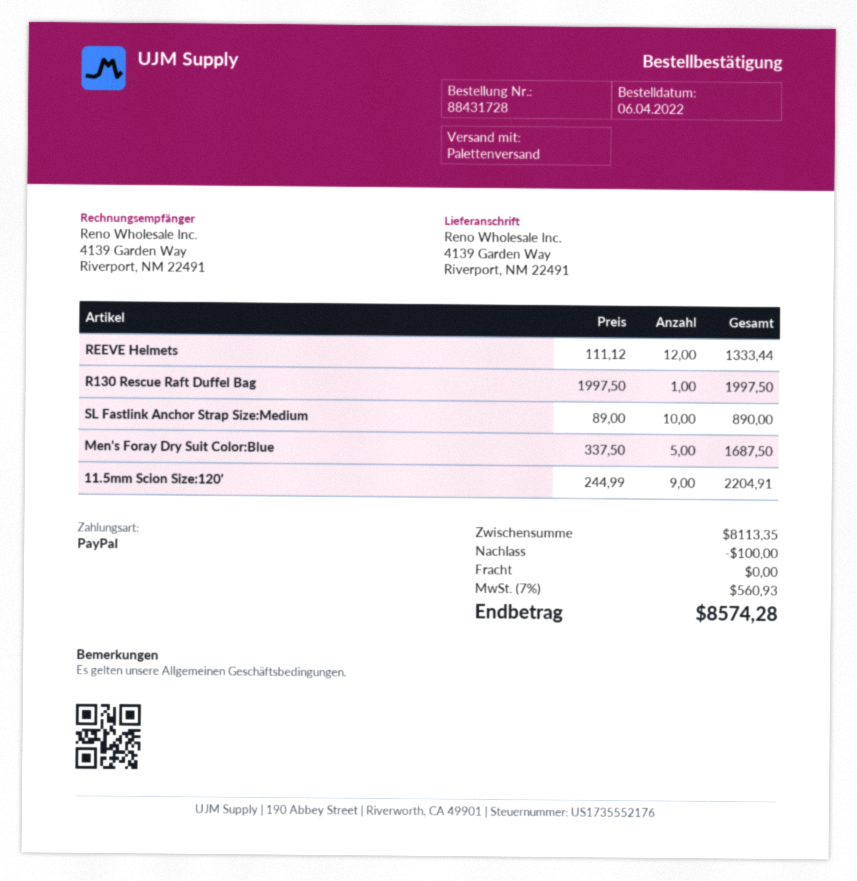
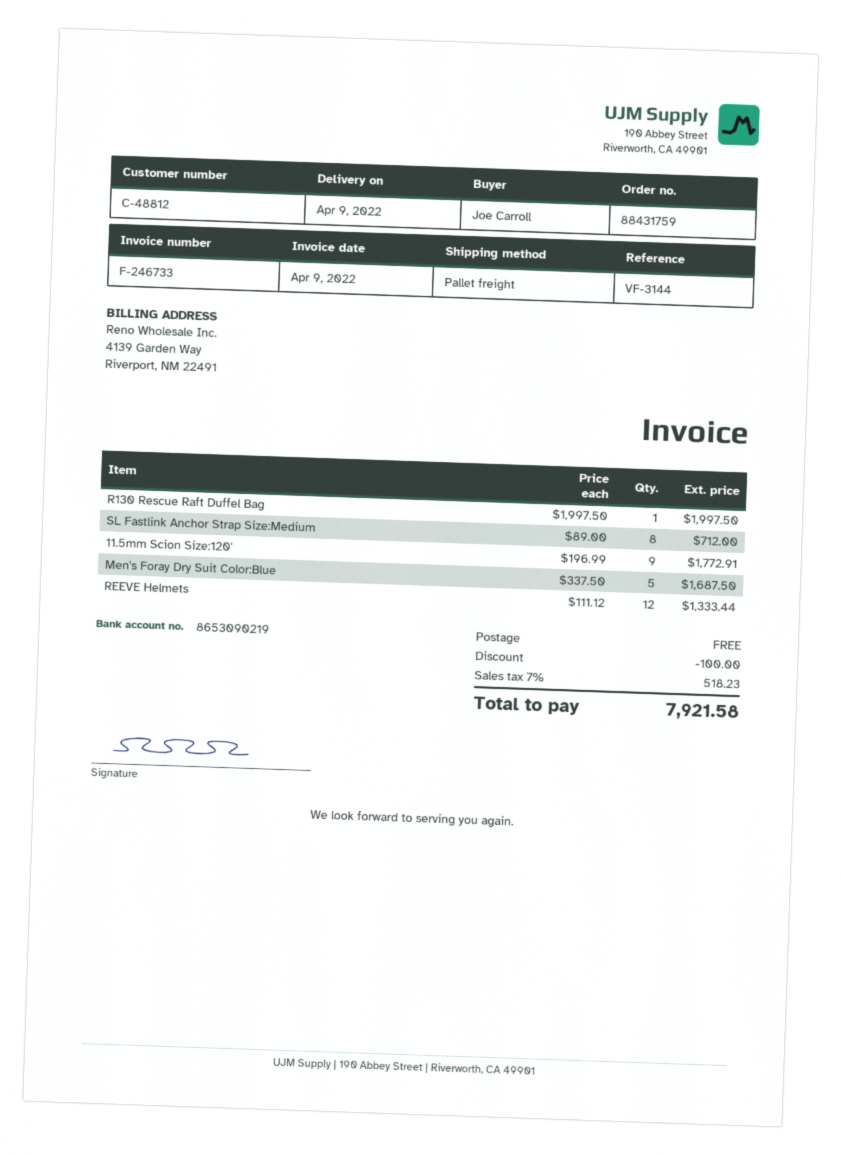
order number: 88431728 -> 88431759
SL Fastlink Anchor Strap Size:Medium: 10 x 89.00 = 890.00 -> 8 x 89.00 = 712.00
11.5mm Scion Size:120': 9 x 244.99 = 2204.91 -> 9 x 196.99 = 1772.91
tax: 7% = 560.93 -> 7% = 518.23
total: 8574.28 -> 7921.58

